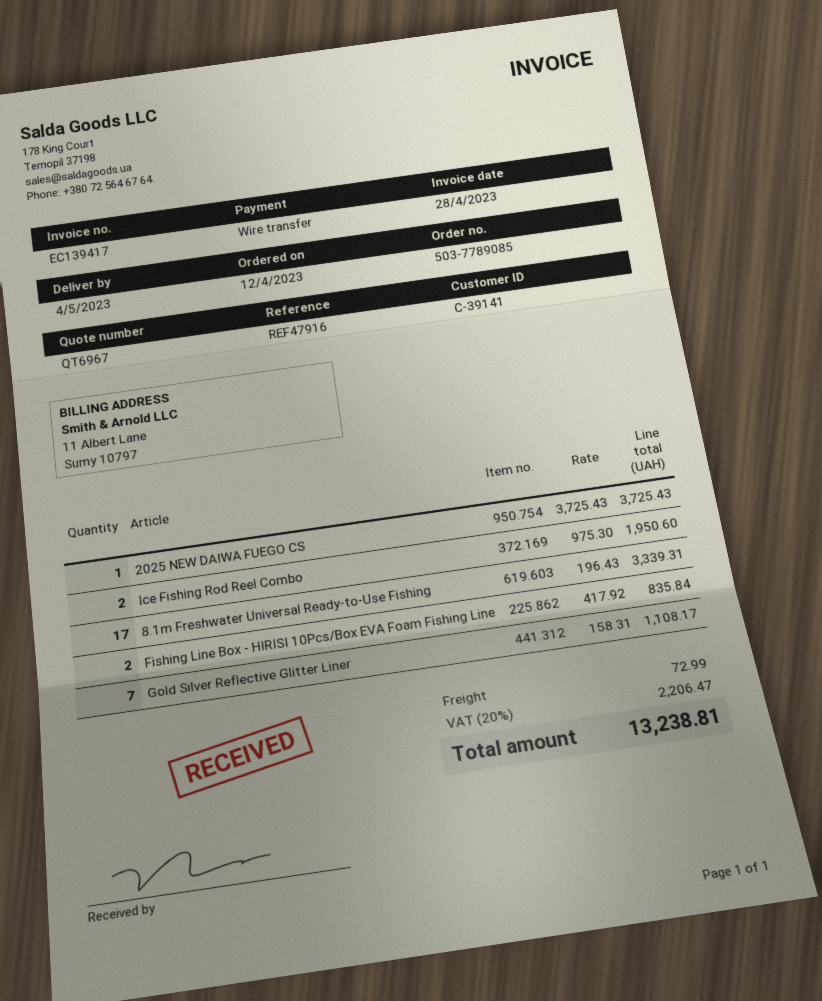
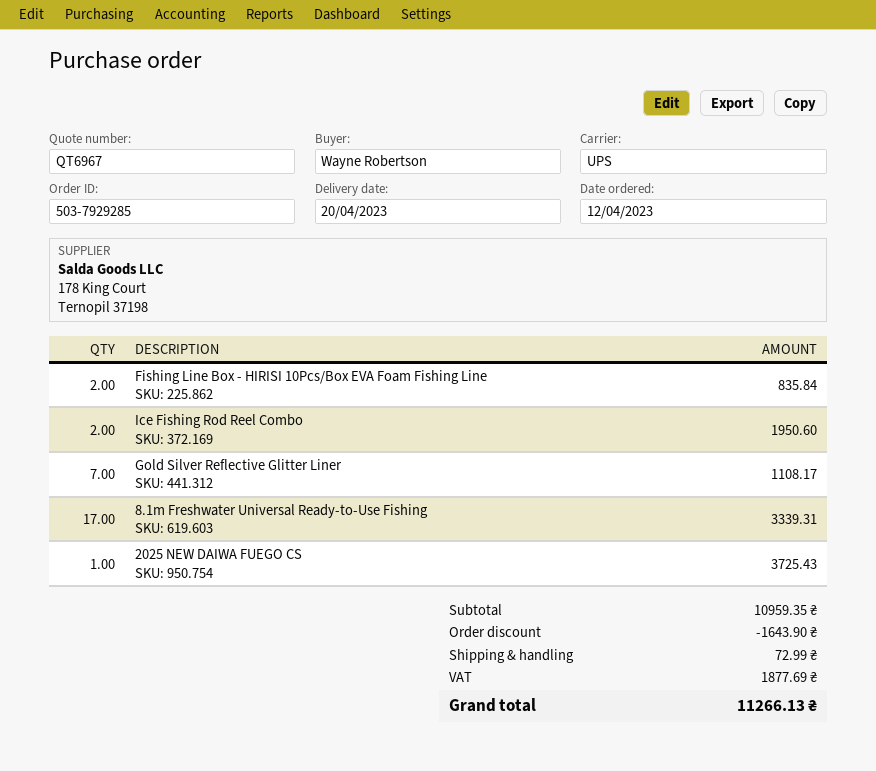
order number: 503-7789085 -> 503-7929285
delivery date: 2023-05-04 -> 2023-04-20
discount: none -> 1643.90
tax: 2206.47 -> 1877.69
total: 13238.81 -> 11266.13

